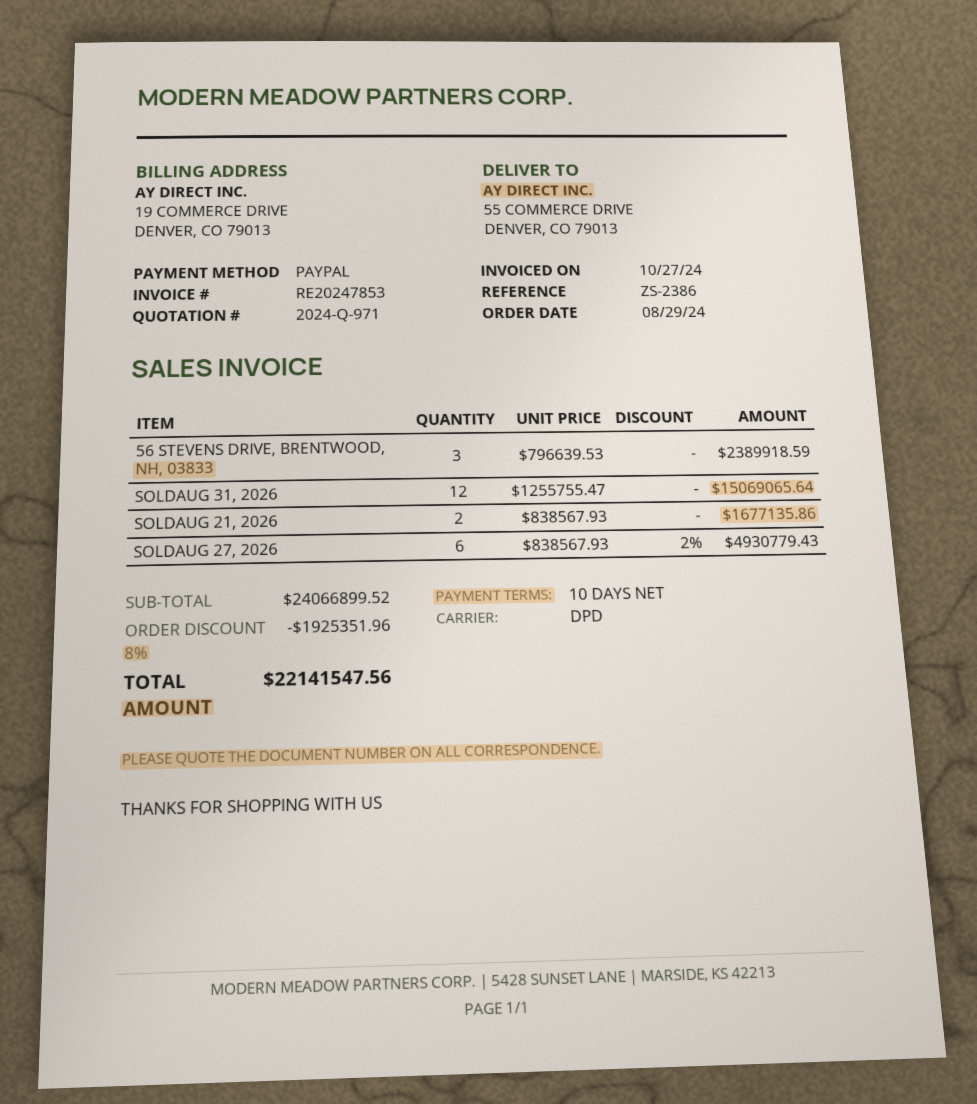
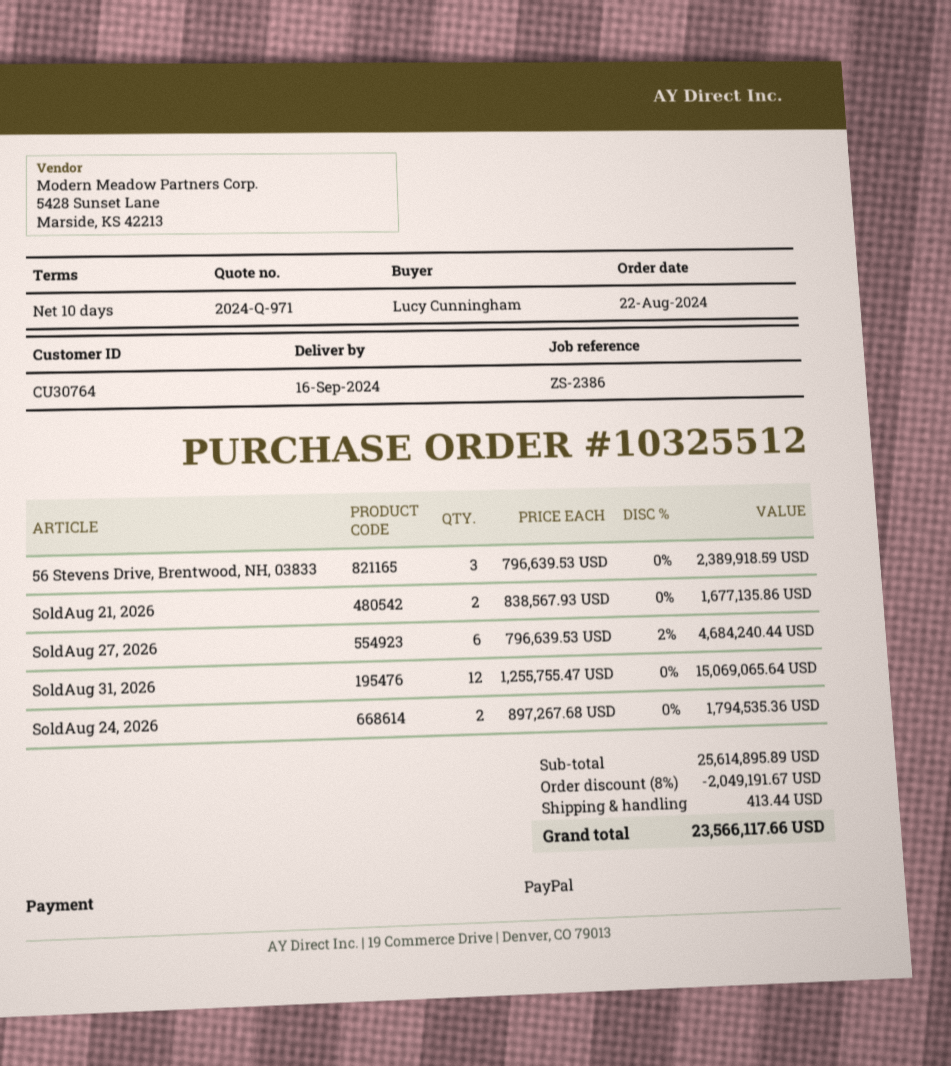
order date: 2024-08-29 -> 2024-08-22
SOLDAUG 27, 2026: 6 x 838567.93 - 2% = 4930779.43 -> 6 x 796639.53 - 2% = 4684240.44
SoldAug 24, 2026: none -> 2 x 897267.68 = 1794535.36
subtotal: 24066899.52 -> 25614895.89
discount: 8% = 1925351.96 -> 8% = 2049191.67
shipping: none -> 413.44
total: 22141547.56 -> 23566117.66

